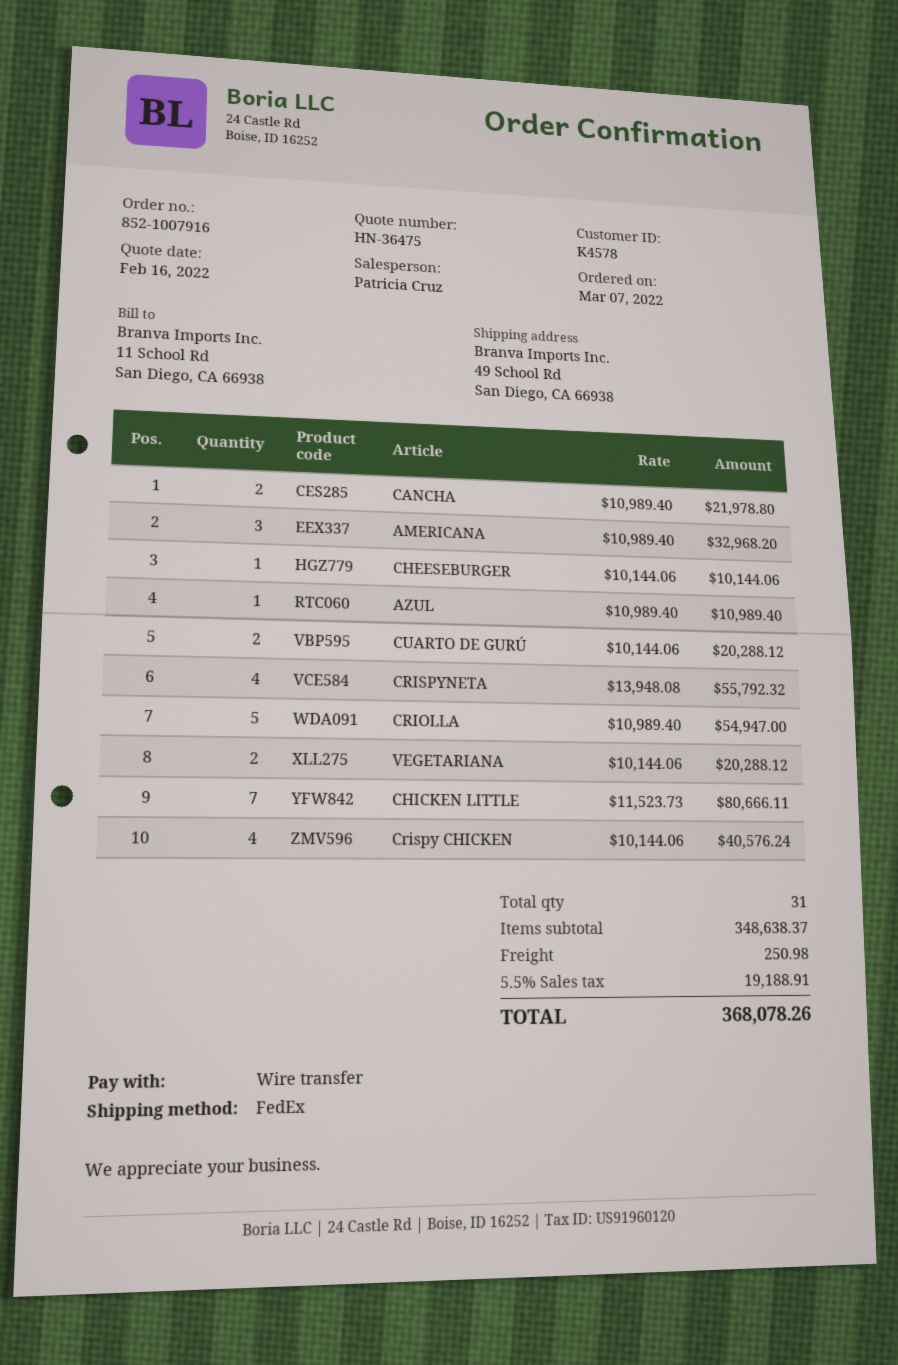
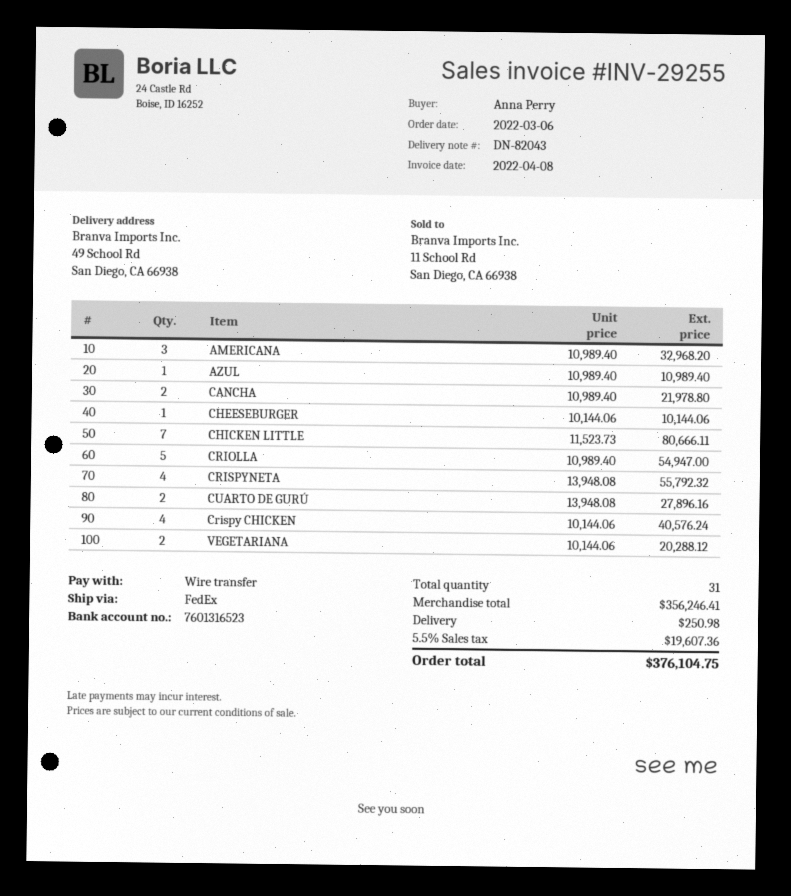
order date: 2022-03-07 -> 2022-03-06
CUARTO DE GURÚ: 2 x 10144.06 = 20288.12 -> 2 x 13948.08 = 27896.16
subtotal: 348638.37 -> 356246.41
tax: 5.5% = 19188.91 -> 5.5% = 19607.36
total: 368078.26 -> 376104.75

